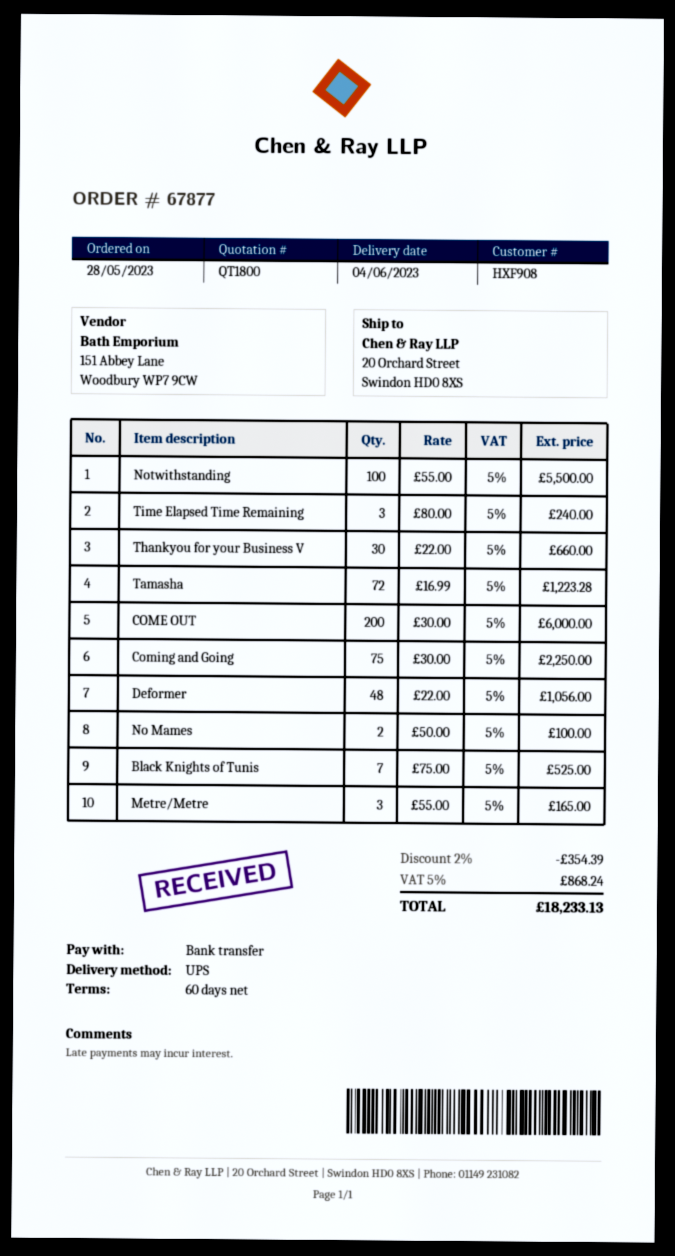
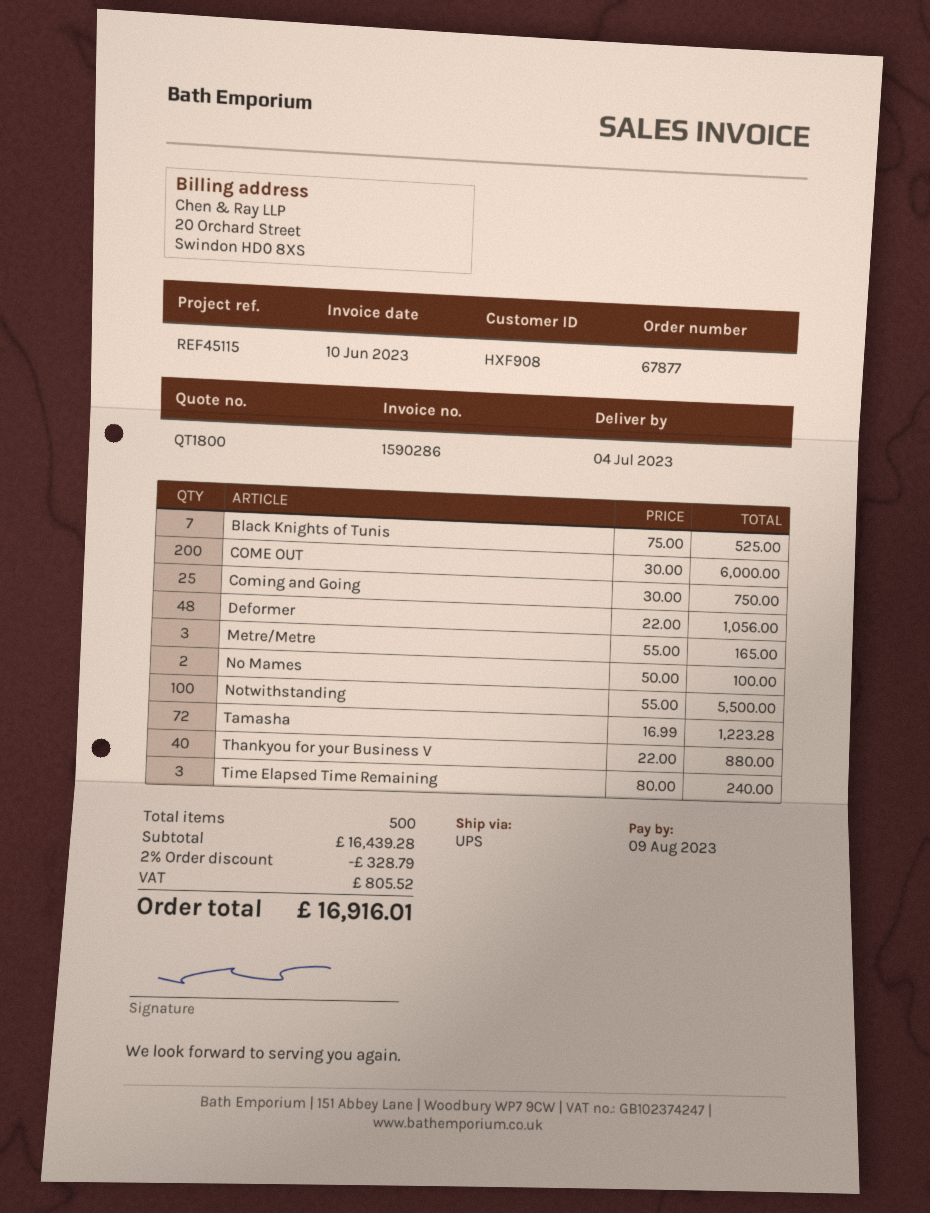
delivery date: 2023-06-04 -> 2023-07-04
Thankyou for your Business V: 30 x 22.00 = 660.00 -> 40 x 22.00 = 880.00
Coming and Going: 75 x 30.00 = 2250.00 -> 25 x 30.00 = 750.00
discount: 2% = 354.39 -> 2% = 328.79
tax: 868.24 -> 805.52
total: 18233.13 -> 16916.01

